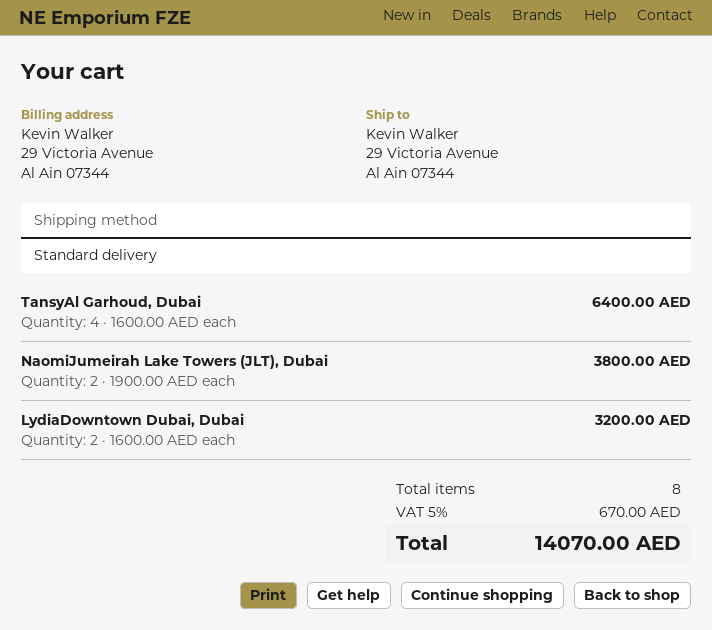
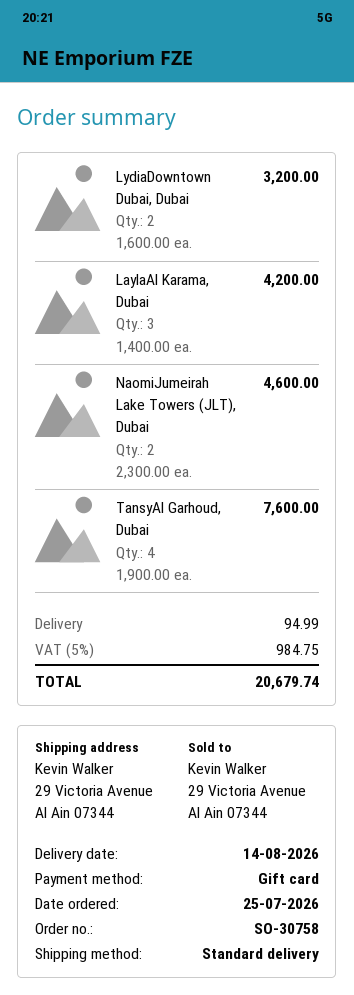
TansyAl Garhoud, Dubai: 4 x 1600.00 = 6400.00 -> 4 x 1900.00 = 7600.00
NaomiJumeirah Lake Towers (JLT), Dubai: 2 x 1900.00 = 3800.00 -> 2 x 2300.00 = 4600.00
LaylaAl Karama, Dubai: none -> 3 x 1400.00 = 4200.00
shipping: none -> 94.99
tax: 5% = 670.00 -> 5% = 984.75
total: 14070.00 -> 20679.74

